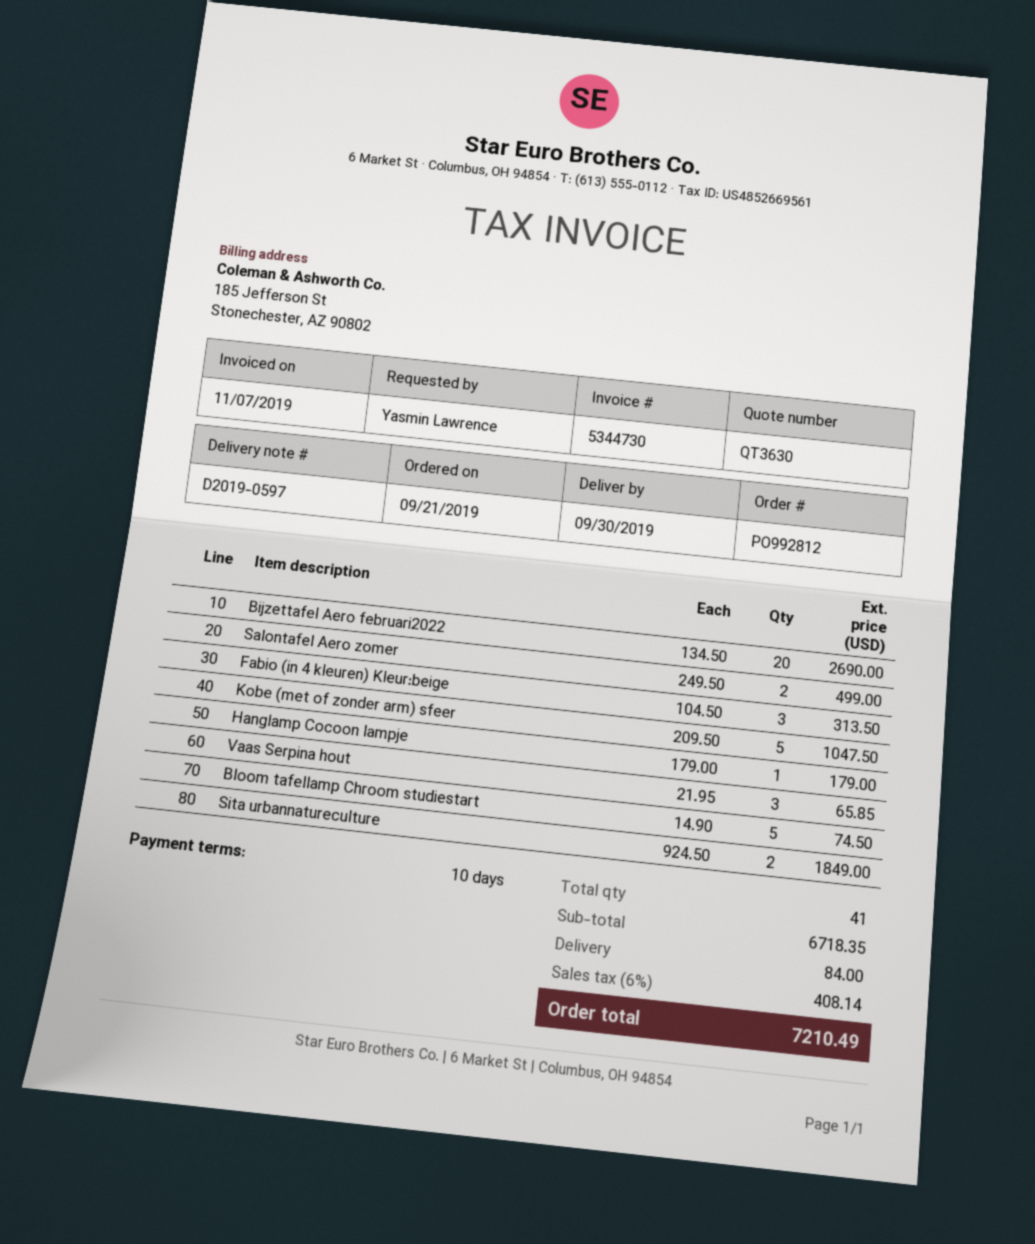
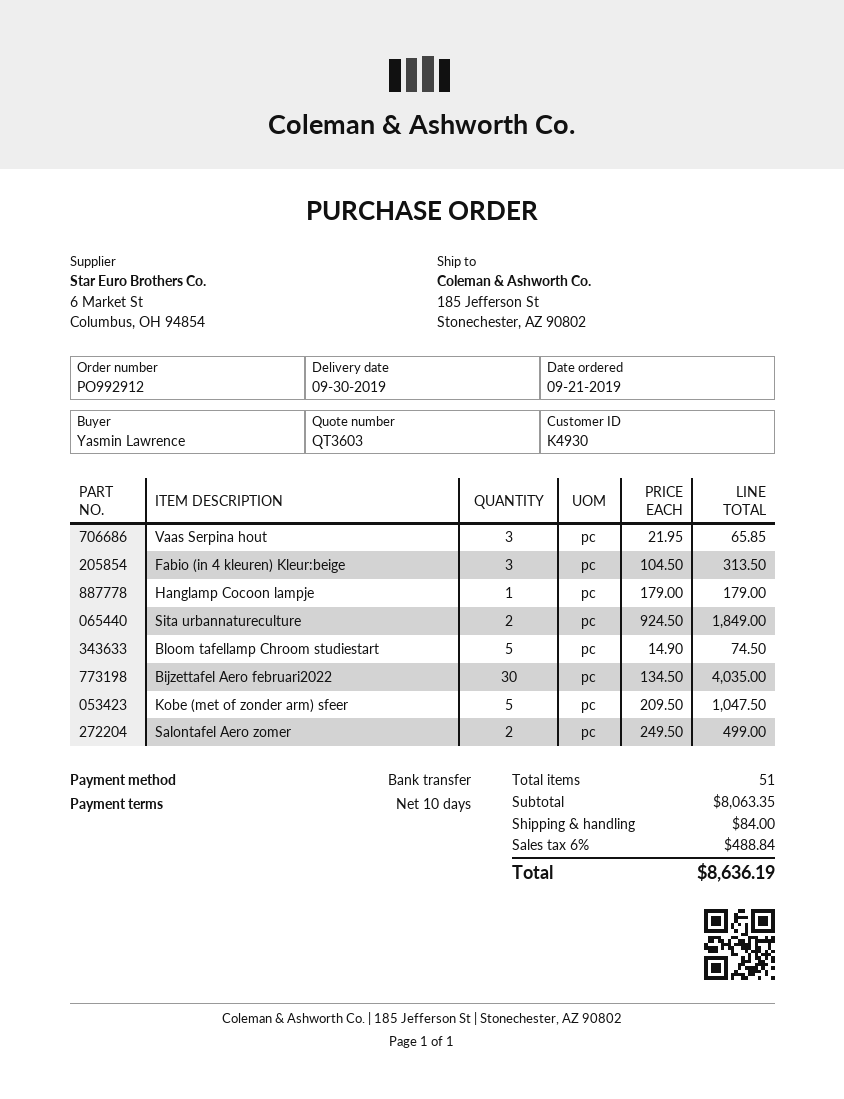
quote number: QT3630 -> QT3603
order number: PO992812 -> PO992912
Bijzettafel Aero februari2022: 20 x 134.50 = 2690.00 -> 30 x 134.50 = 4035.00
total quantity: 41 -> 51
subtotal: 6718.35 -> 8063.35
tax: 6% = 408.14 -> 6% = 488.84
total: 7210.49 -> 8636.19

